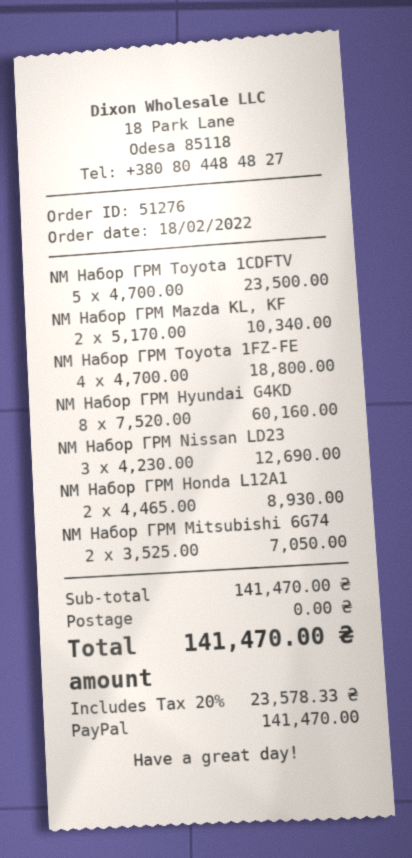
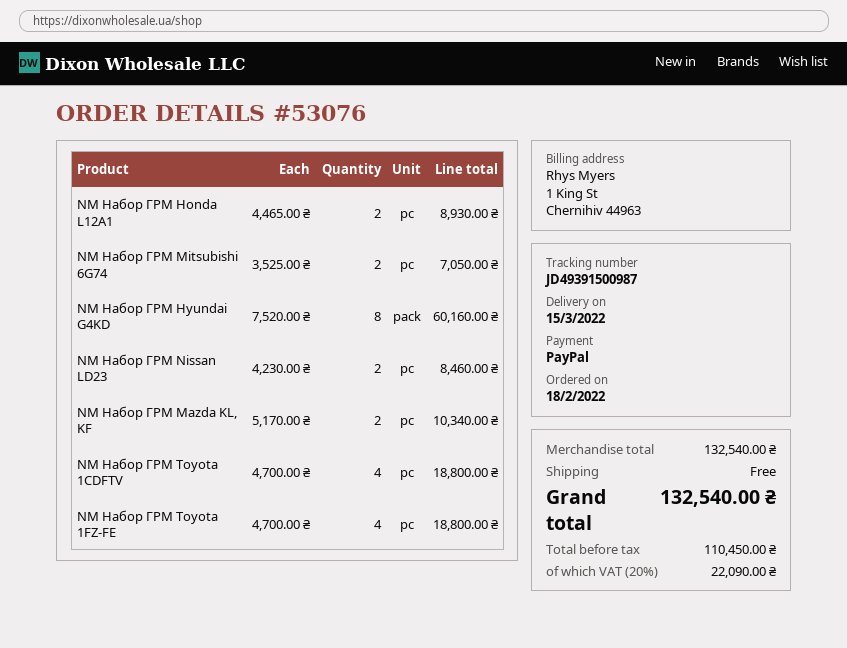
order number: 51276 -> 53076
NM Набор ГРМ Toyota 1CDFTV: 5 x 4700.00 = 23500.00 -> 4 x 4700.00 = 18800.00
NM Набор ГРМ Nissan LD23: 3 x 4230.00 = 12690.00 -> 2 x 4230.00 = 8460.00
subtotal: 141470.00 -> 132540.00
tax: 20% = 23578.33 -> 20% = 22090.00
total: 141470.00 -> 132540.00

